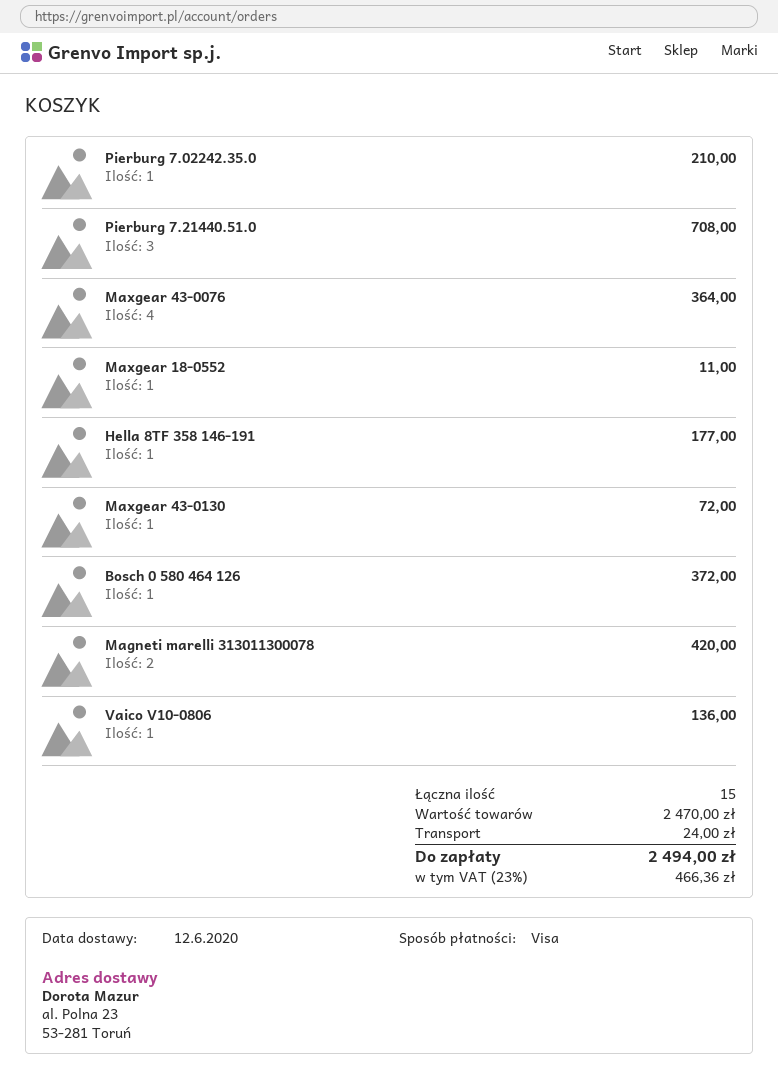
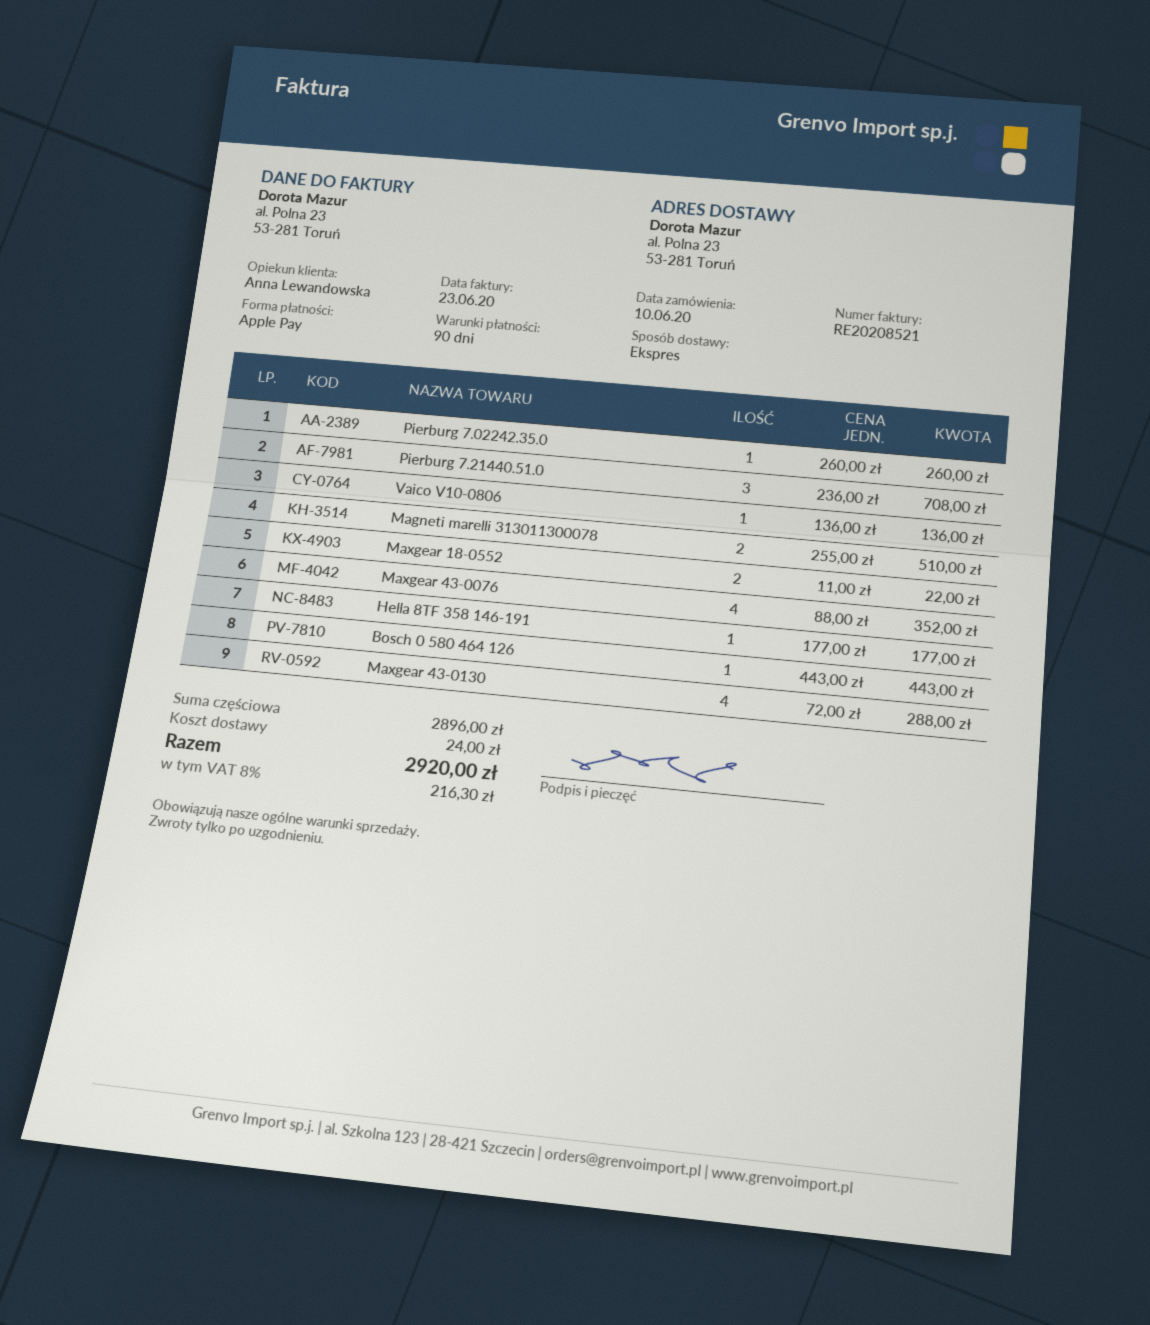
payment method: Visa -> Apple Pay
Pierburg 7.02242.35.0: 1 for 210.00 -> 1 for 260.00
Maxgear 43-0076: 4 for 364.00 -> 4 for 352.00
Maxgear 18-0552: 1 for 11.00 -> 2 for 22.00
Maxgear 43-0130: 1 for 72.00 -> 4 for 288.00
Bosch 0 580 464 126: 1 for 372.00 -> 1 for 443.00
Magneti marelli 313011300078: 2 for 420.00 -> 2 for 510.00
subtotal: 2470.00 -> 2896.00
tax: 23% = 466.36 -> 8% = 216.30
total: 2494.00 -> 2920.00

